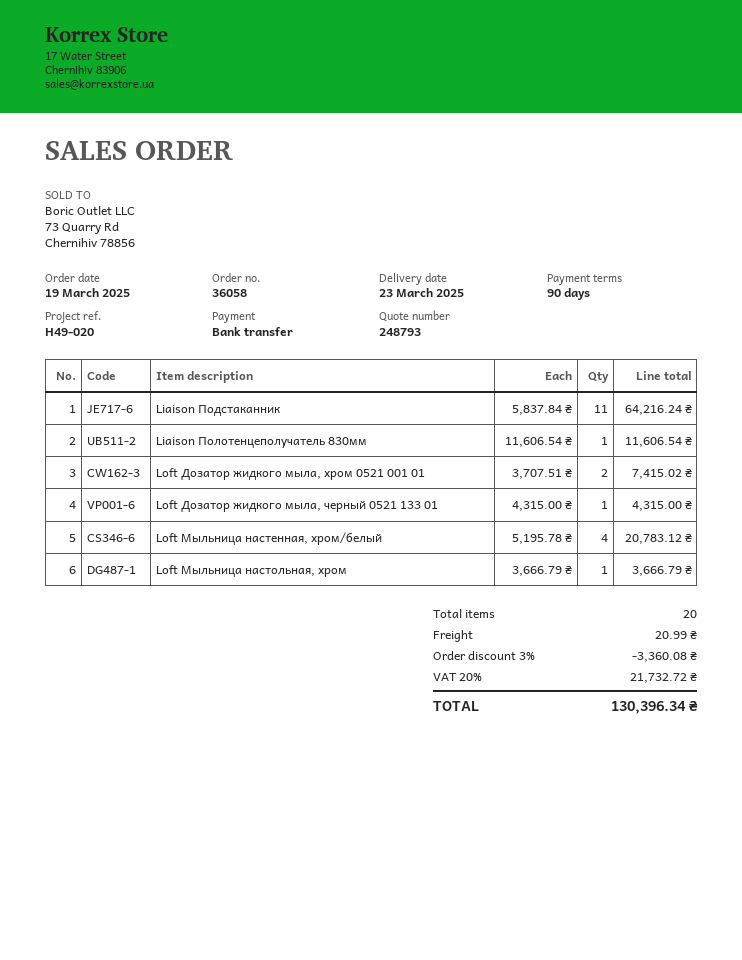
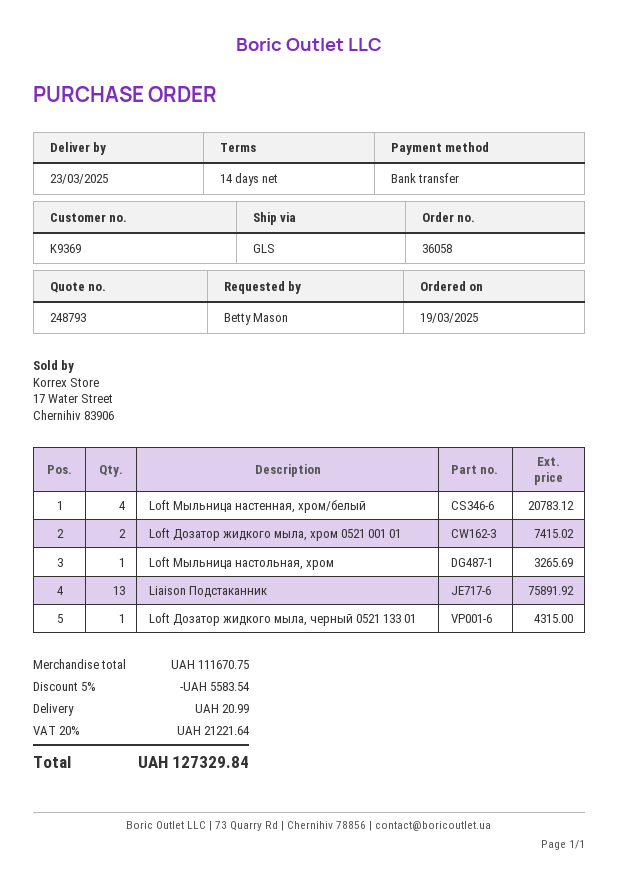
payment terms: 90 days -> 14 days
Liaison Подстаканник: 11 for 64216.24 -> 13 for 75891.92
Liaison Полотенцеполучатель 830мм: 1 for 11606.54 -> none
Loft Мыльница настольная, хром: 1 for 3666.79 -> 1 for 3265.69
discount: 3% = 3360.08 -> 5% = 5583.54
tax: 20% = 21732.72 -> 20% = 21221.64
total: 130396.34 -> 127329.84

